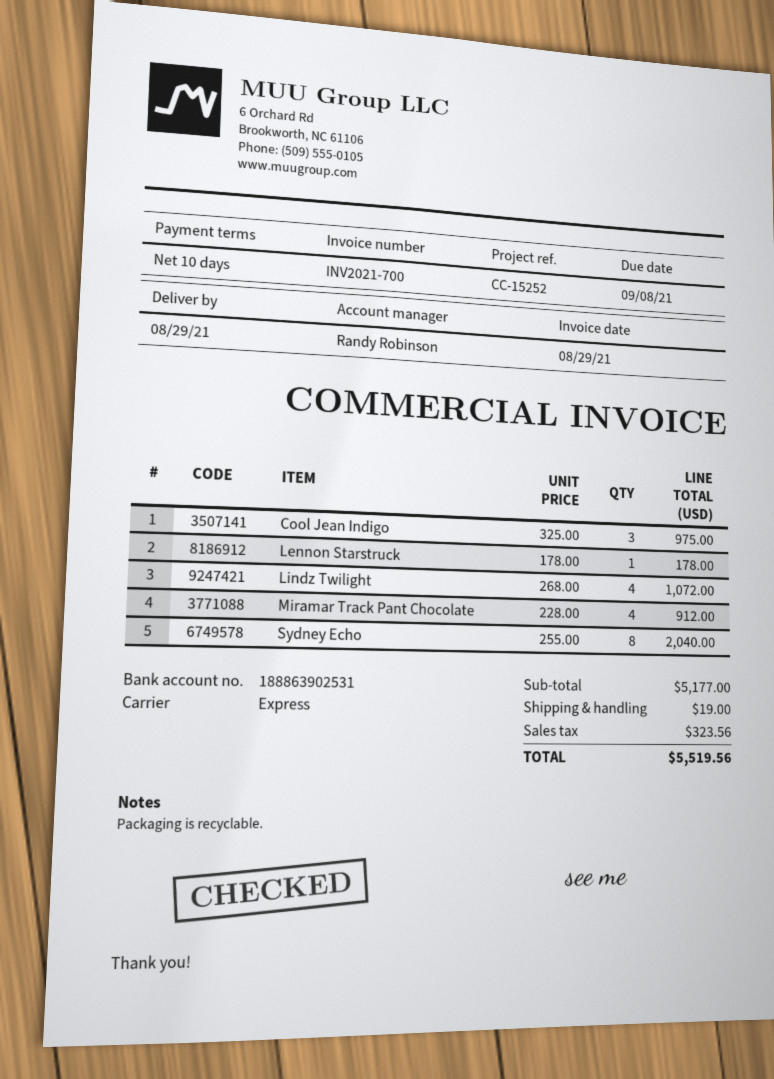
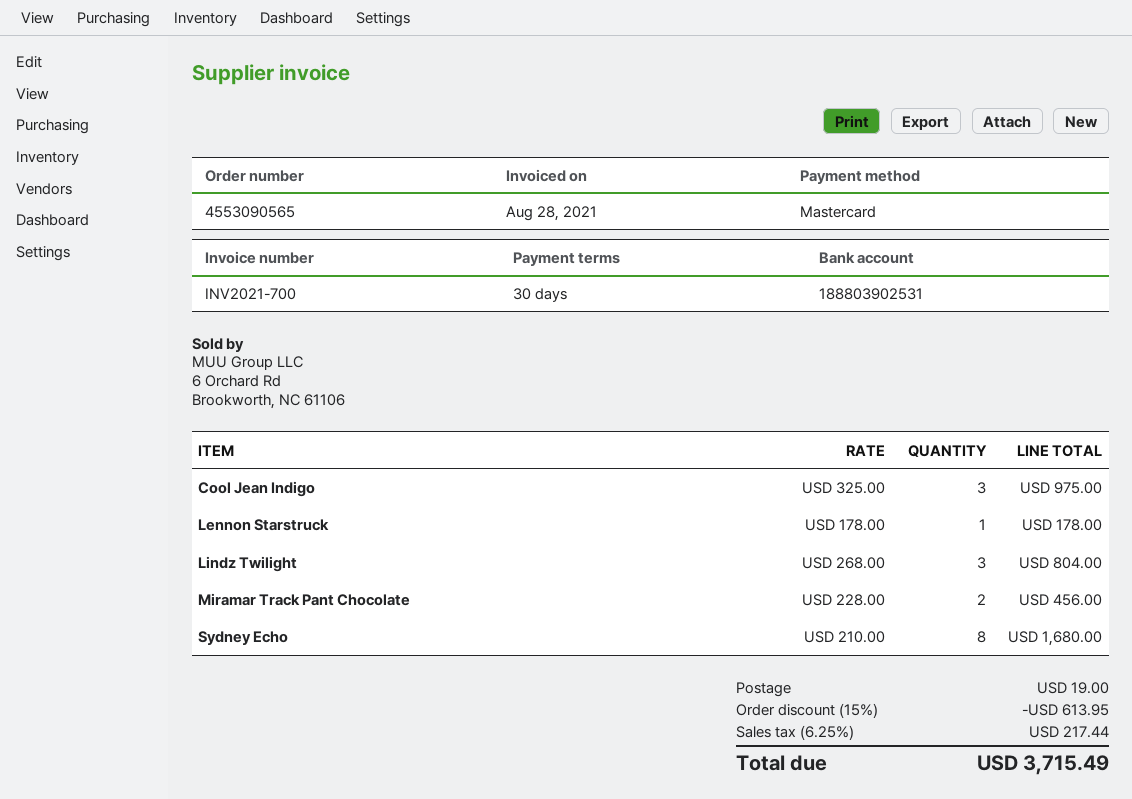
invoice date: 2021-08-29 -> 2021-08-28
payment terms: 10 days -> 30 days
bank account: 188863902531 -> 188803902531
Lindz Twilight: 4 x 268.00 = 1072.00 -> 3 x 268.00 = 804.00
Miramar Track Pant Chocolate: 4 x 228.00 = 912.00 -> 2 x 228.00 = 456.00
Sydney Echo: 8 x 255.00 = 2040.00 -> 8 x 210.00 = 1680.00
discount: none -> 15% = 613.95
tax: 323.56 -> 217.44
total: 5519.56 -> 3715.49

